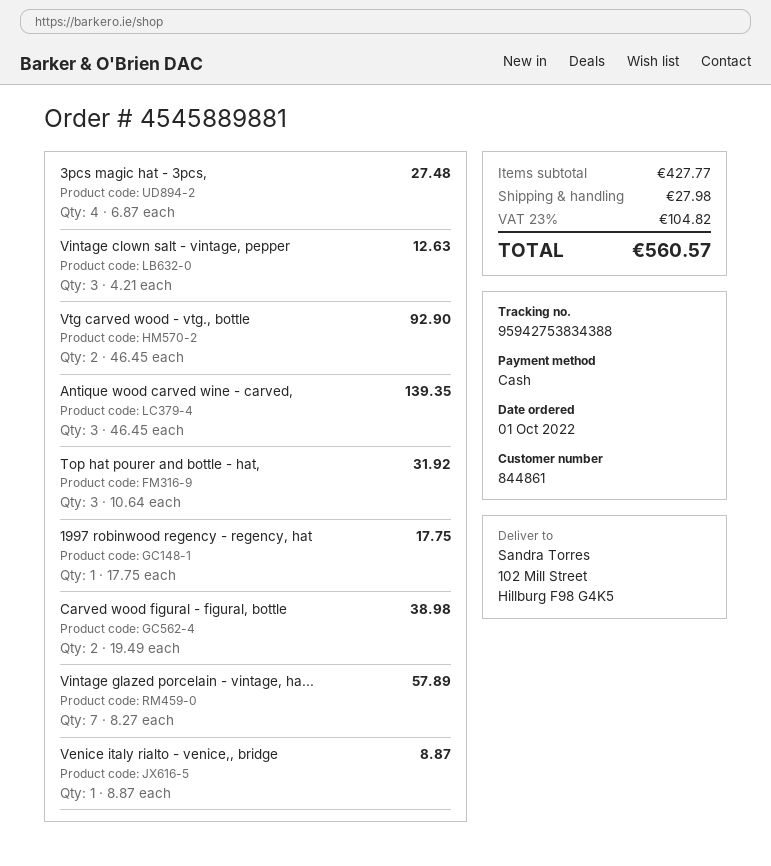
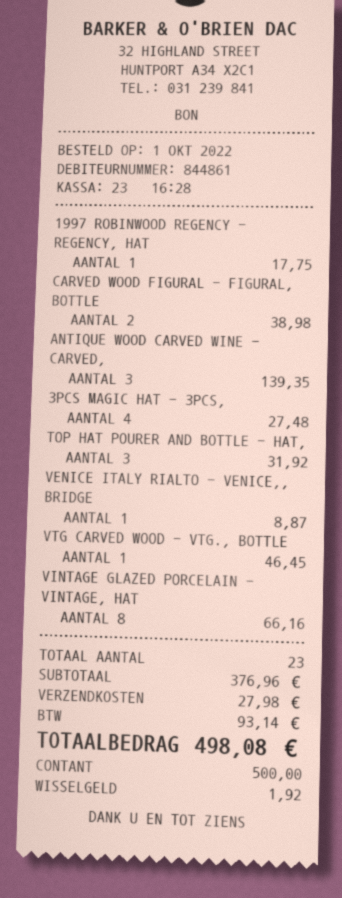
Vintage clown salt - vintage, pepper: 3 for 12.63 -> none
Vtg carved wood - vtg., bottle: 2 for 92.90 -> 1 for 46.45
Vintage glazed porcelain - vintage, ha...: 7 for 57.89 -> 8 for 66.16
subtotal: 427.77 -> 376.96
tax: 104.82 -> 93.14
total: 560.57 -> 498.08

